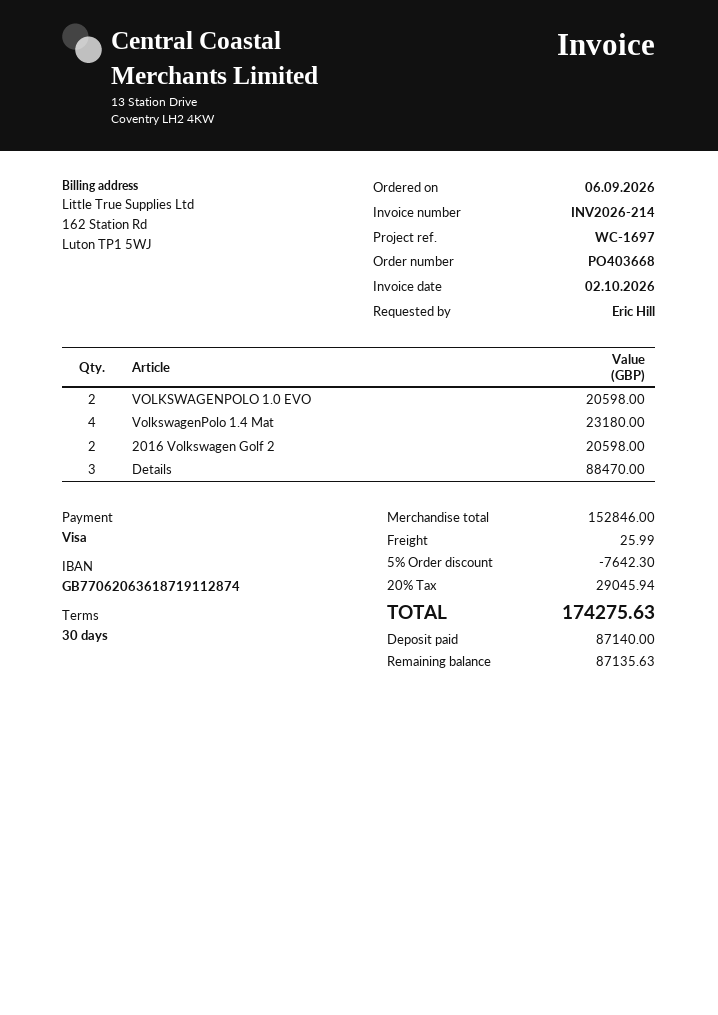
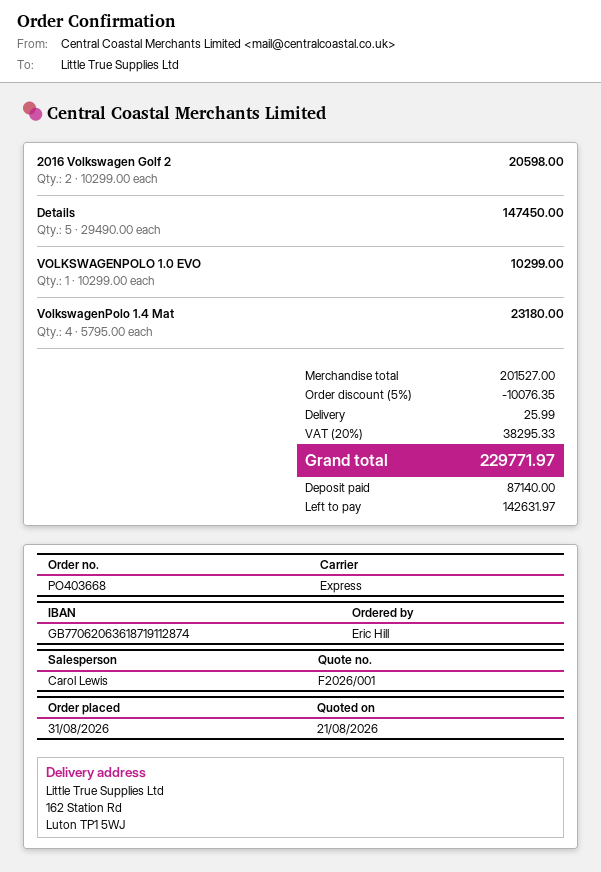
order date: 2026-09-06 -> 2026-08-31
VOLKSWAGENPOLO 1.0 EVO: 2 for 20598.00 -> 1 for 10299.00
Details: 3 for 88470.00 -> 5 for 147450.00
subtotal: 152846.00 -> 201527.00
discount: 5% = 7642.30 -> 5% = 10076.35
tax: 20% = 29045.94 -> 20% = 38295.33
total: 174275.63 -> 229771.97
balance: 87135.63 -> 142631.97

